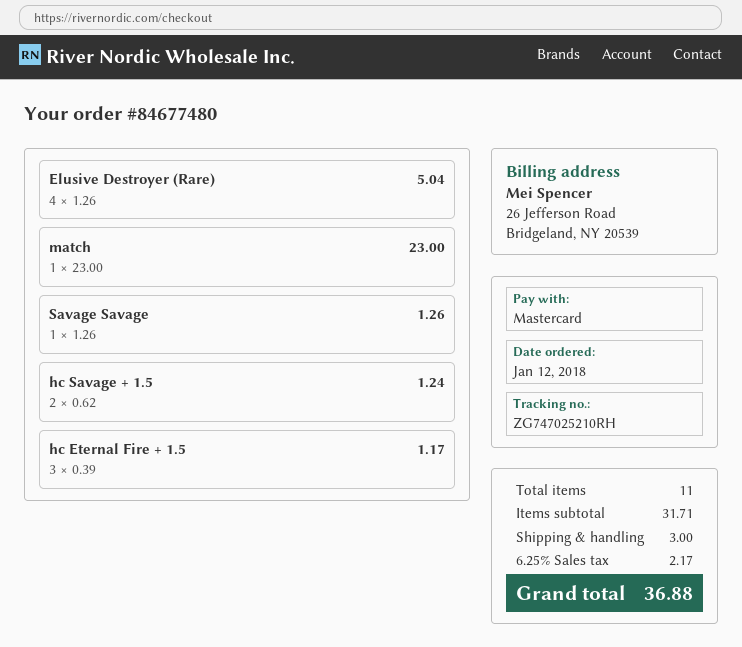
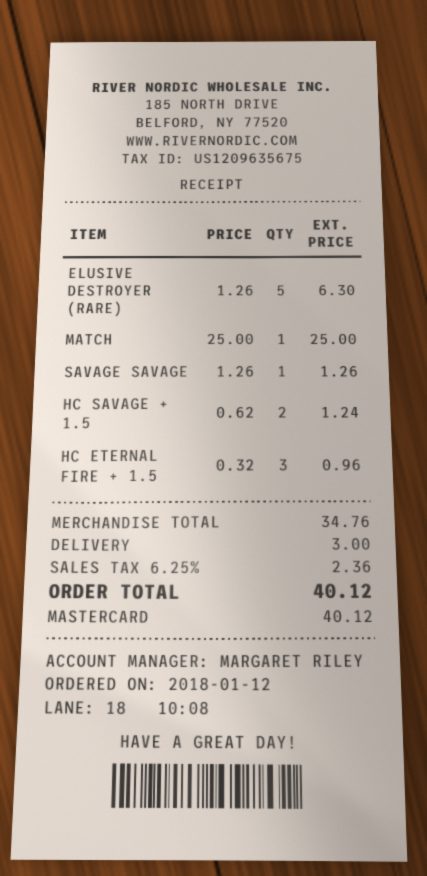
Elusive Destroyer (Rare): 4 x 1.26 = 5.04 -> 5 x 1.26 = 6.30
match: 1 x 23.00 = 23.00 -> 1 x 25.00 = 25.00
hc Eternal Fire + 1.5: 3 x 0.39 = 1.17 -> 3 x 0.32 = 0.96
subtotal: 31.71 -> 34.76
tax: 6.25% = 2.17 -> 6.25% = 2.36
total: 36.88 -> 40.12

